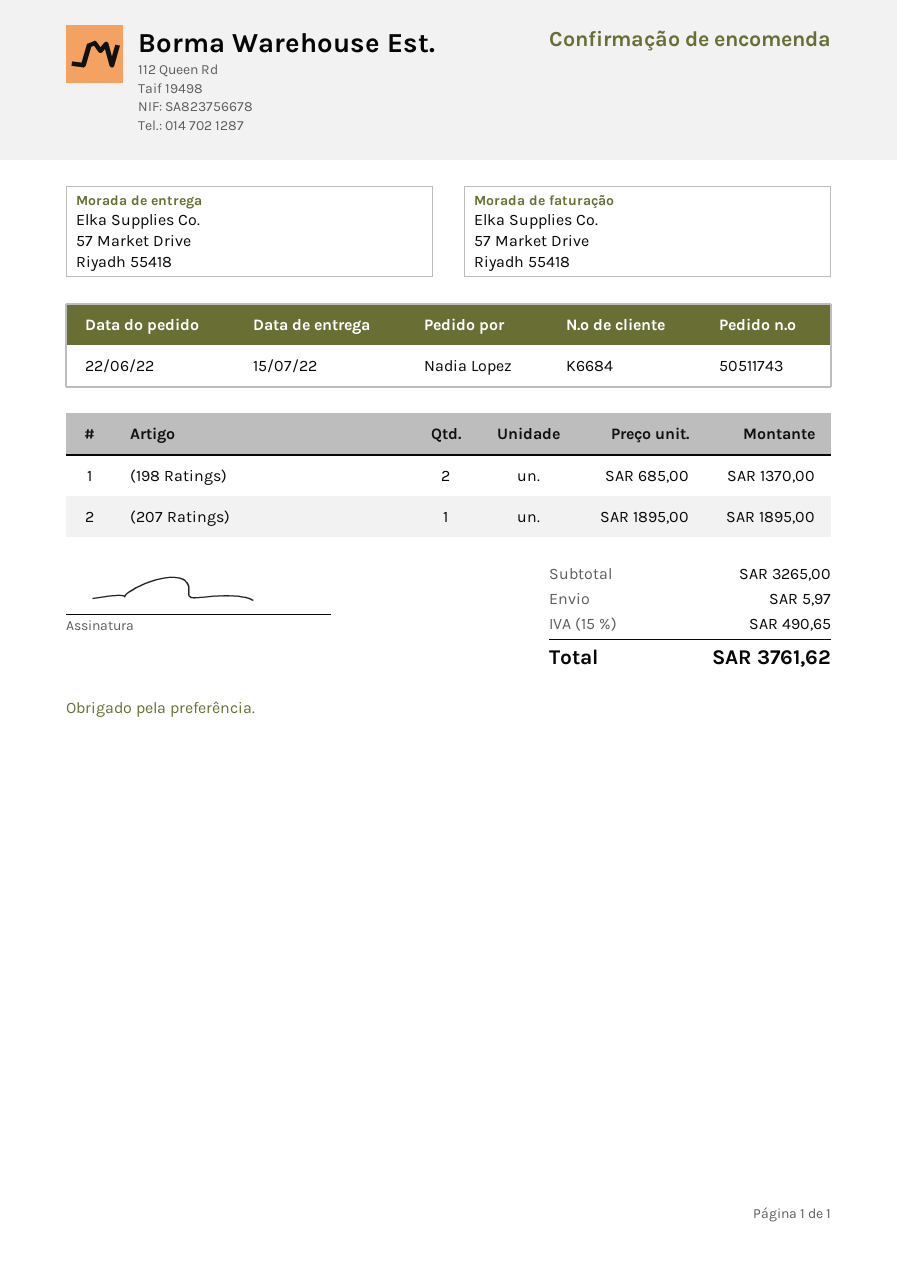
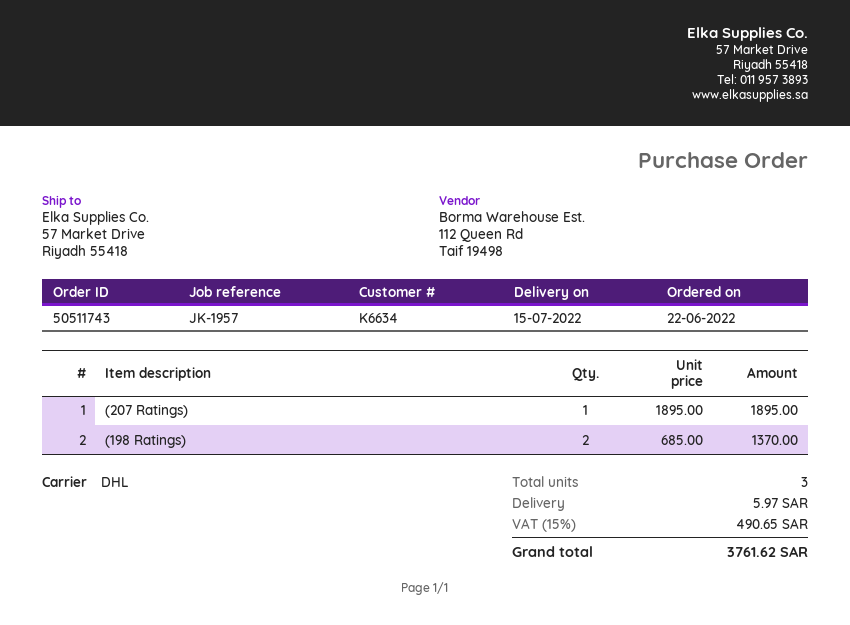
customer number: K6684 -> K6634

